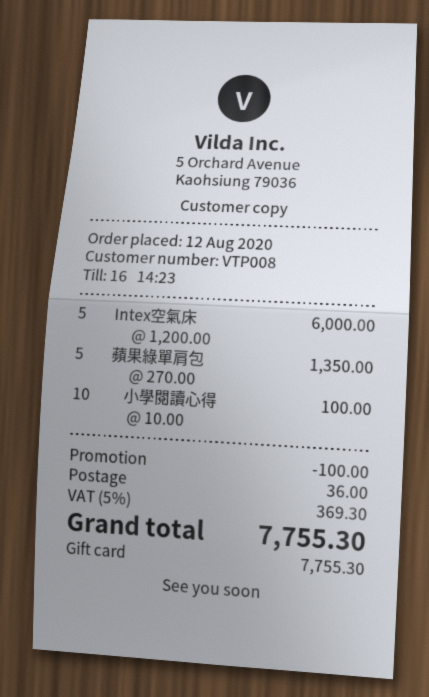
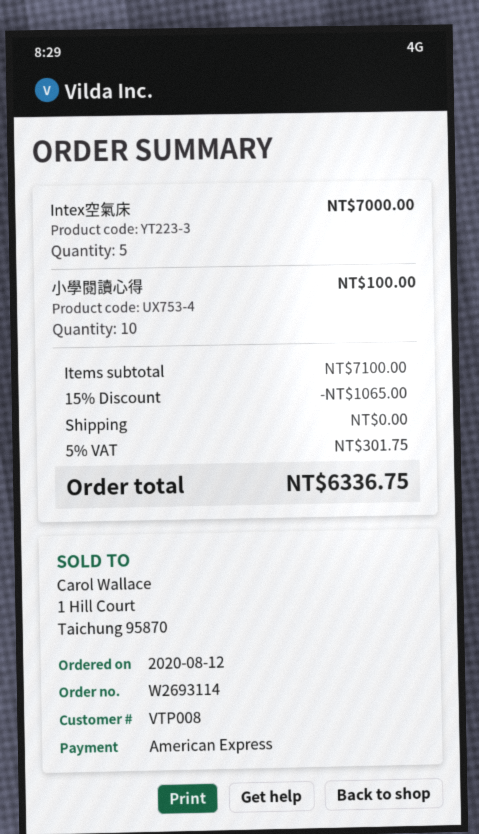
payment method: gift card -> American Express
Intex空氣床: 5 for 6000.00 -> 5 for 7000.00
蘋果綠單肩包: 5 for 1350.00 -> none
discount: 100.00 -> 1065.00
shipping: 36.00 -> 0.00
tax: 5% = 369.30 -> 5% = 301.75
total: 7755.30 -> 6336.75

